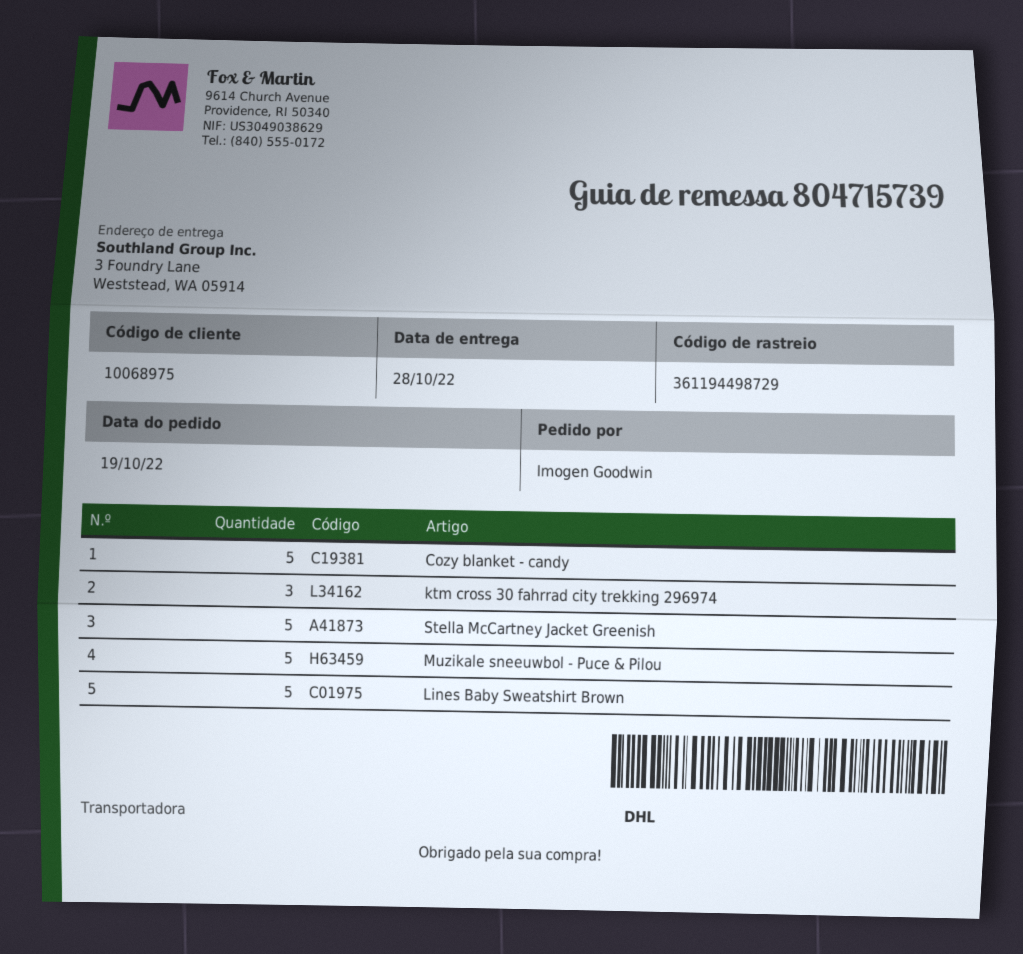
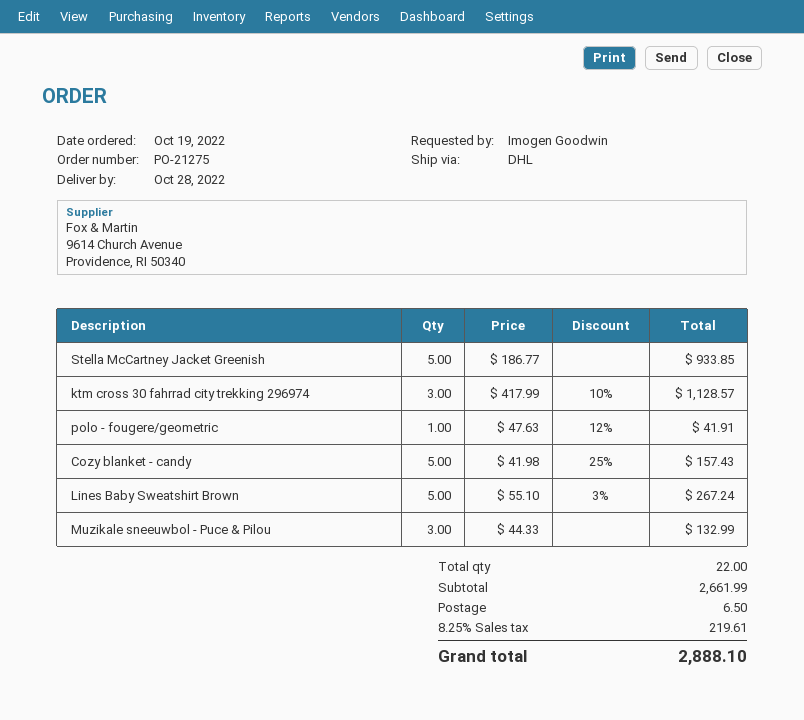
Muzikale sneeuwbol - Puce & Pilou: 5 -> 3
polo - fougere/geometric: none -> 1

